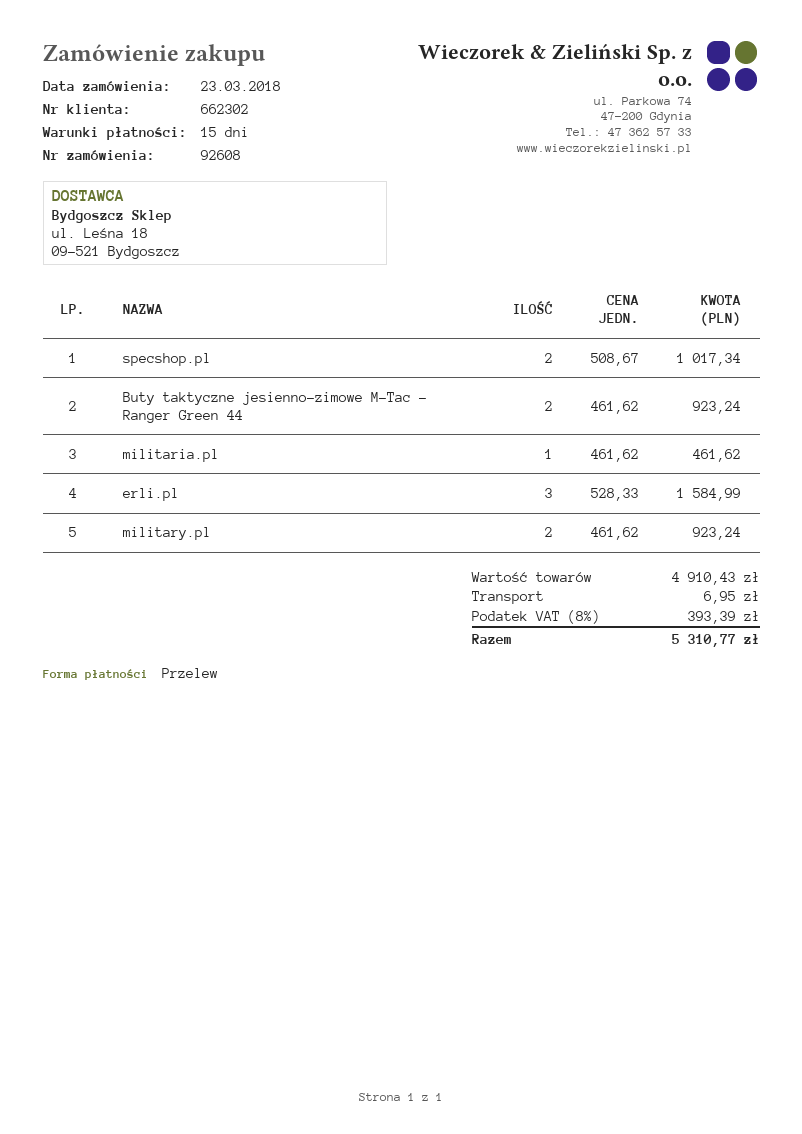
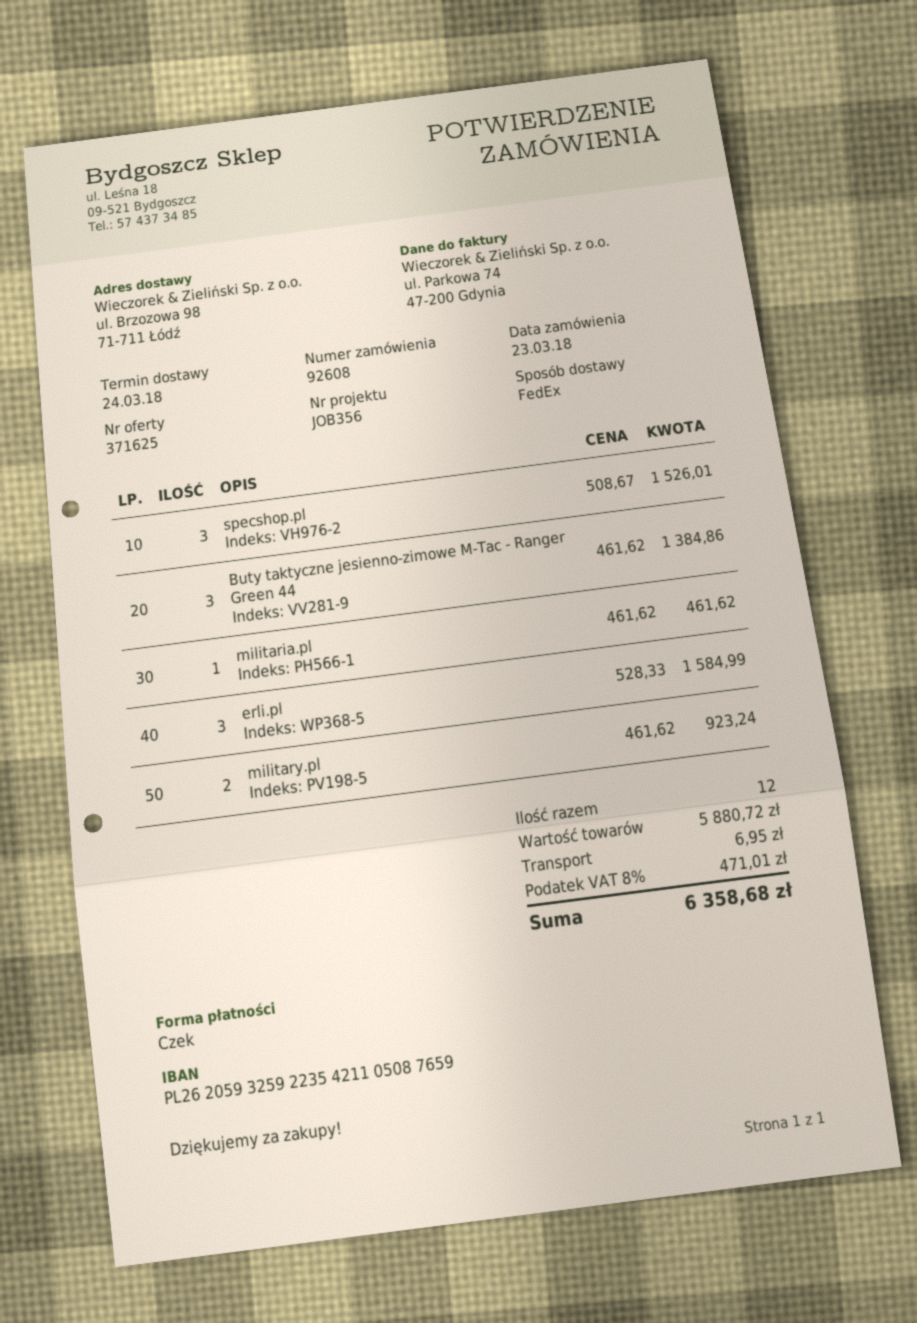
payment method: bank transfer -> cheque
specshop.pl: 2 x 508.67 = 1017.34 -> 3 x 508.67 = 1526.01
Buty taktyczne jesienno-zimowe M-Tac - Ranger Green 44: 2 x 461.62 = 923.24 -> 3 x 461.62 = 1384.86
subtotal: 4910.43 -> 5880.72
tax: 8% = 393.39 -> 8% = 471.01
total: 5310.77 -> 6358.68

